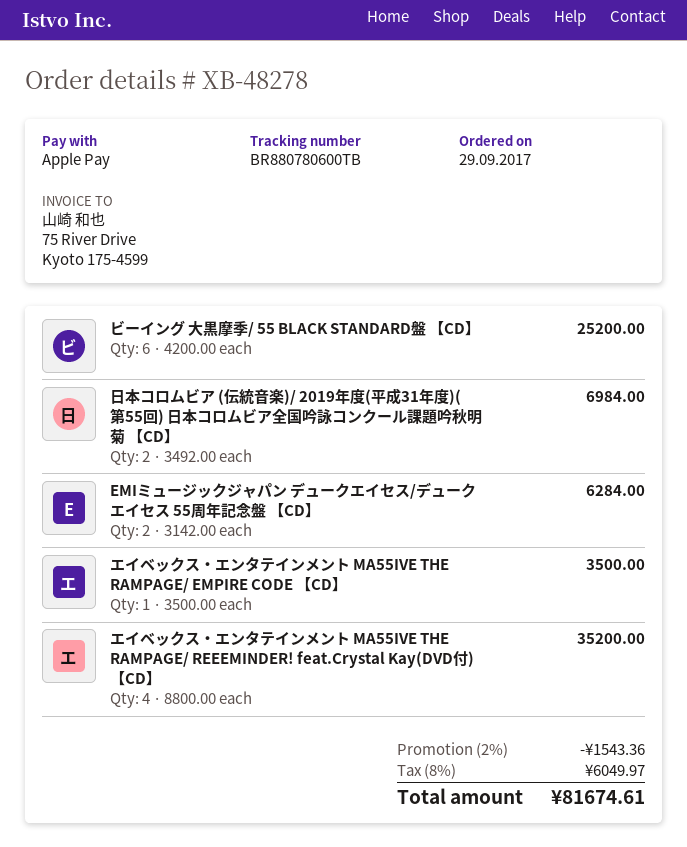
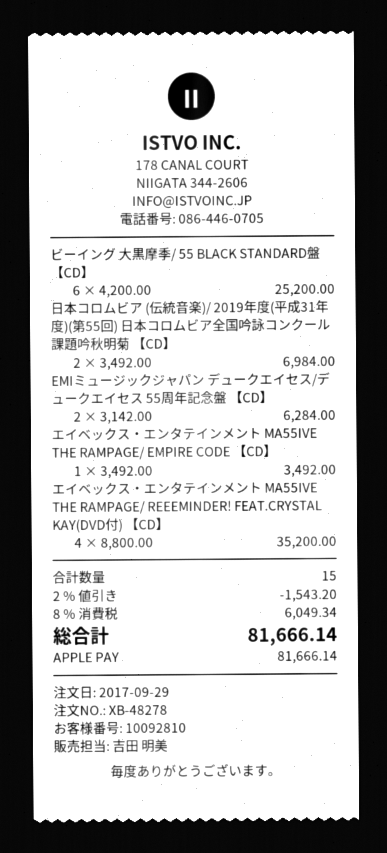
エイベックス・エンタテインメント MA55IVE THE RAMPAGE/ EMPIRE CODE 【CD】: 1 x 3500.00 = 3500.00 -> 1 x 3492.00 = 3492.00
discount: 2% = 1543.36 -> 2% = 1543.20
tax: 8% = 6049.97 -> 8% = 6049.34
total: 81674.61 -> 81666.14

